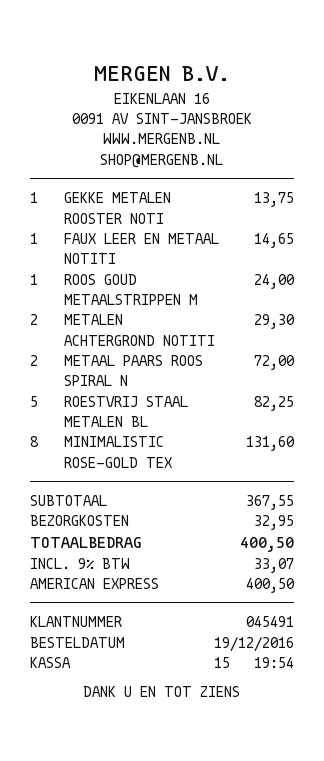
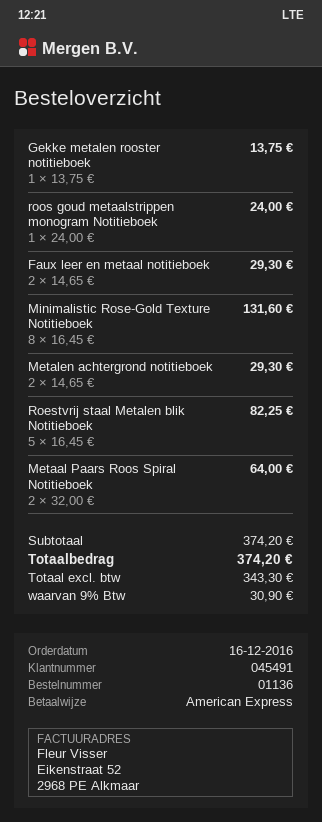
order date: 2016-12-19 -> 2016-12-16
FAUX LEER EN METAAL NOTITI: 1 for 14.65 -> 2 for 29.30
METAAL PAARS ROOS SPIRAL N: 2 for 72.00 -> 2 for 64.00
subtotal: 367.55 -> 374.20
shipping: 32.95 -> none
tax: 9% = 33.07 -> 9% = 30.90
total: 400.50 -> 374.20

